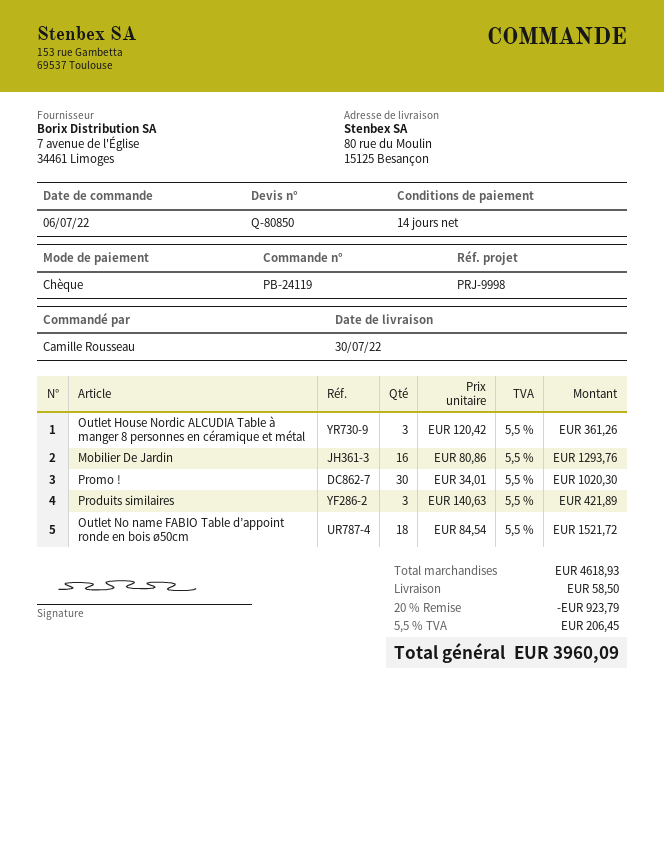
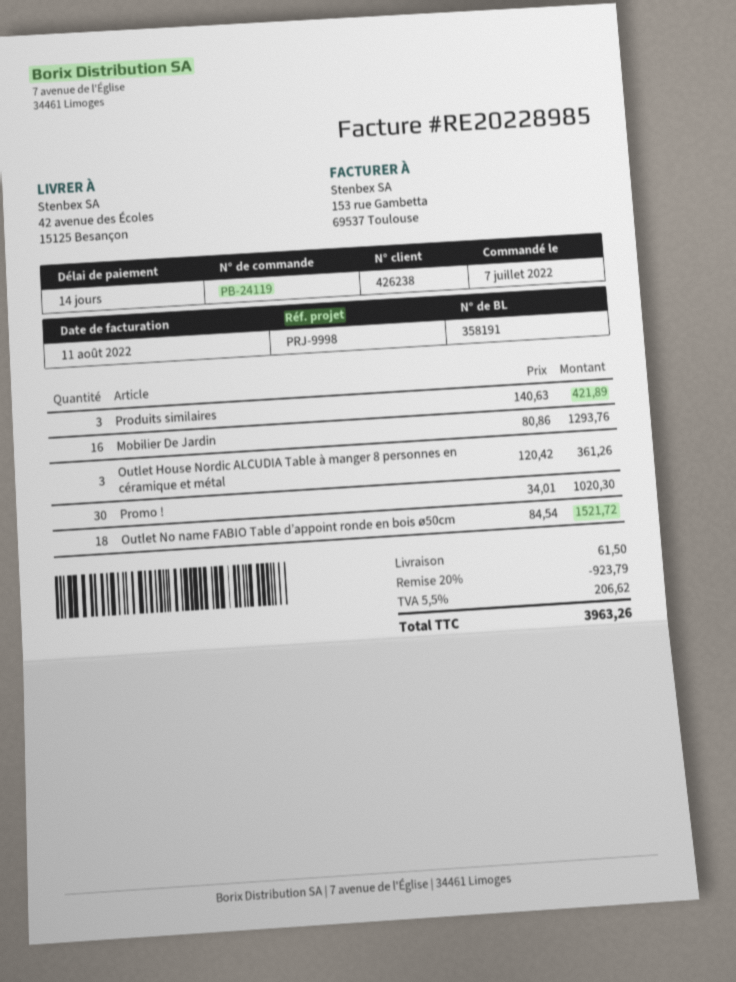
order date: 2022-07-06 -> 2022-07-07
ship to: 80 rue du Moulin, 15125 Besançon -> 42 avenue des Écoles, 15125 Besançon
shipping: 58.50 -> 61.50
tax: 5.5% = 206.45 -> 5.5% = 206.62
total: 3960.09 -> 3963.26

